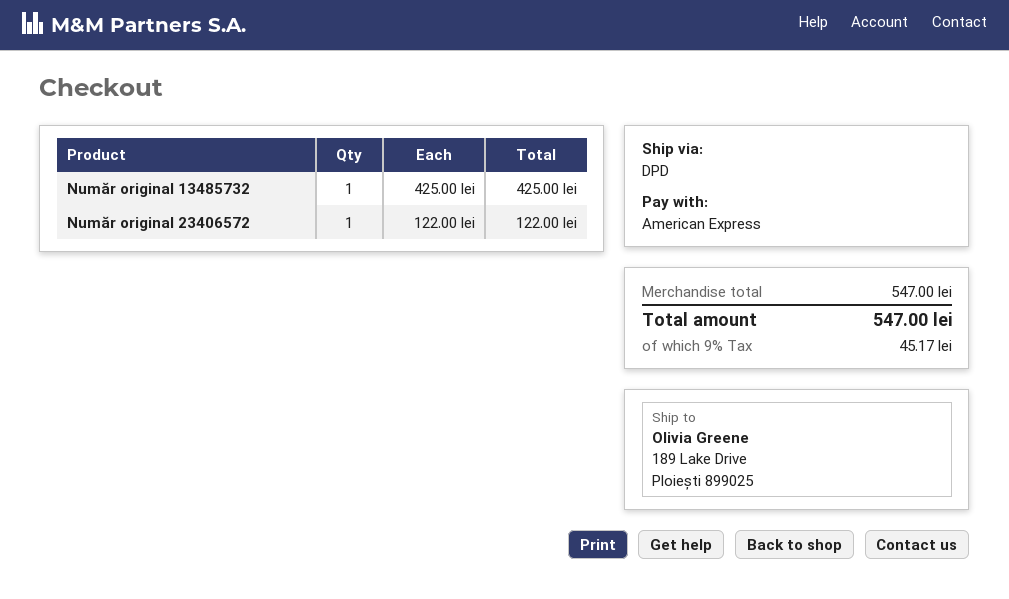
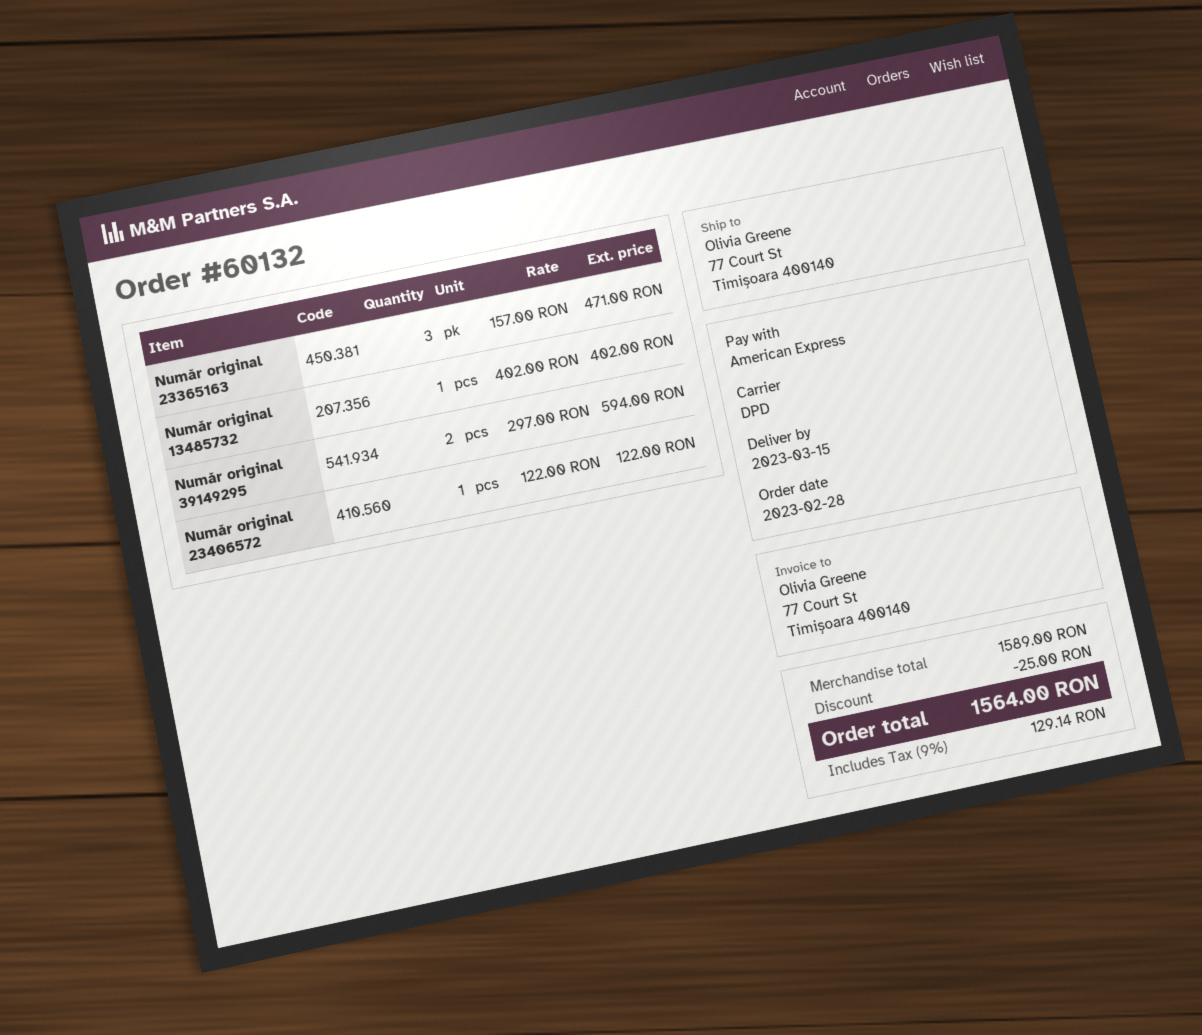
ship to: 189 Lake Drive, Ploiești 899025 -> 77 Court St, Timișoara 400140
Număr original 13485732: 1 x 425.00 = 425.00 -> 1 x 402.00 = 402.00
Număr original 23365163: none -> 3 x 157.00 = 471.00
Număr original 39149295: none -> 2 x 297.00 = 594.00
subtotal: 547.00 -> 1589.00
discount: none -> 25.00
tax: 9% = 45.17 -> 9% = 129.14
total: 547.00 -> 1564.00

